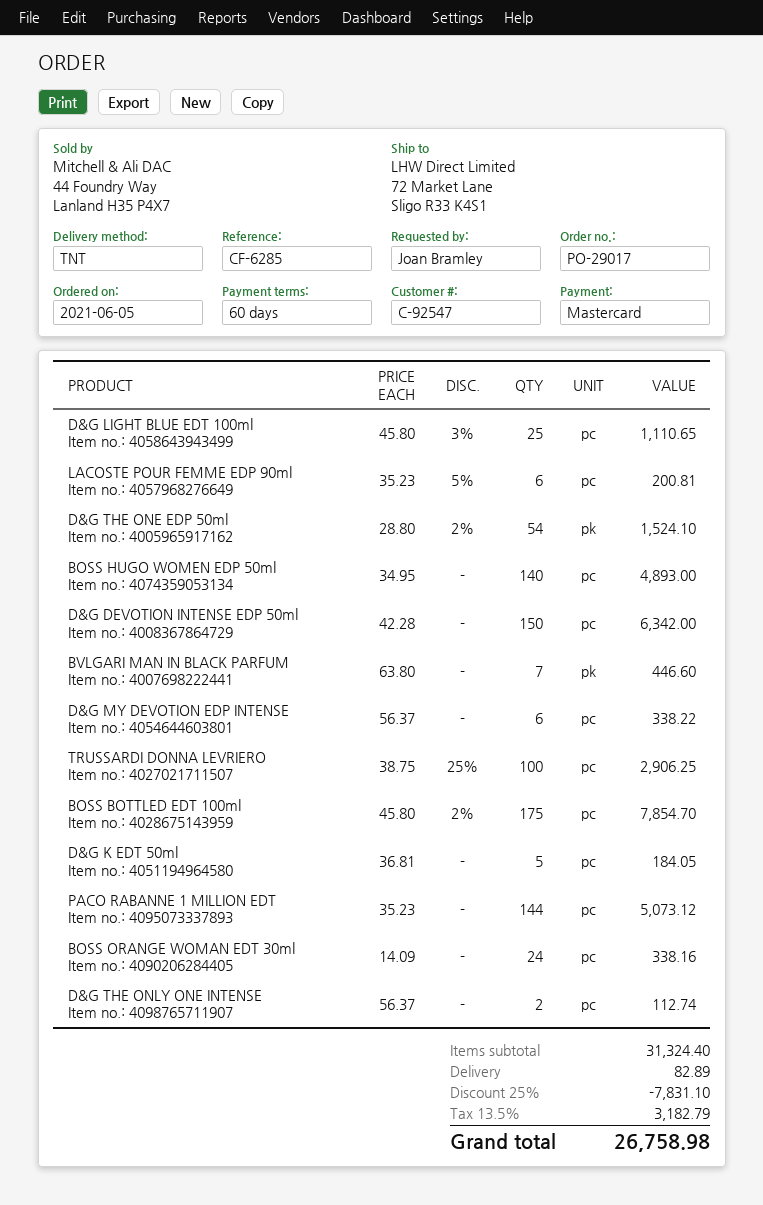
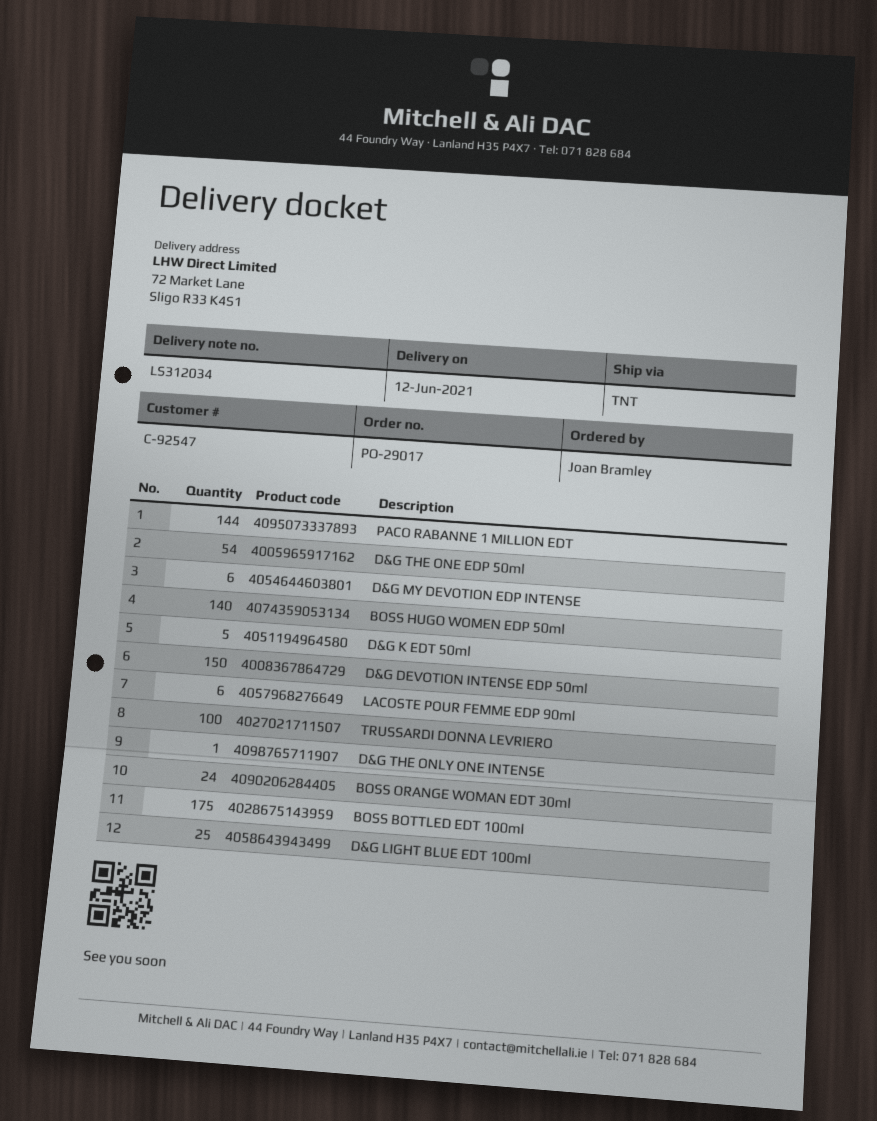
BVLGARI MAN IN BLACK PARFUM: 7 -> none
D&G THE ONLY ONE INTENSE: 2 -> 1

